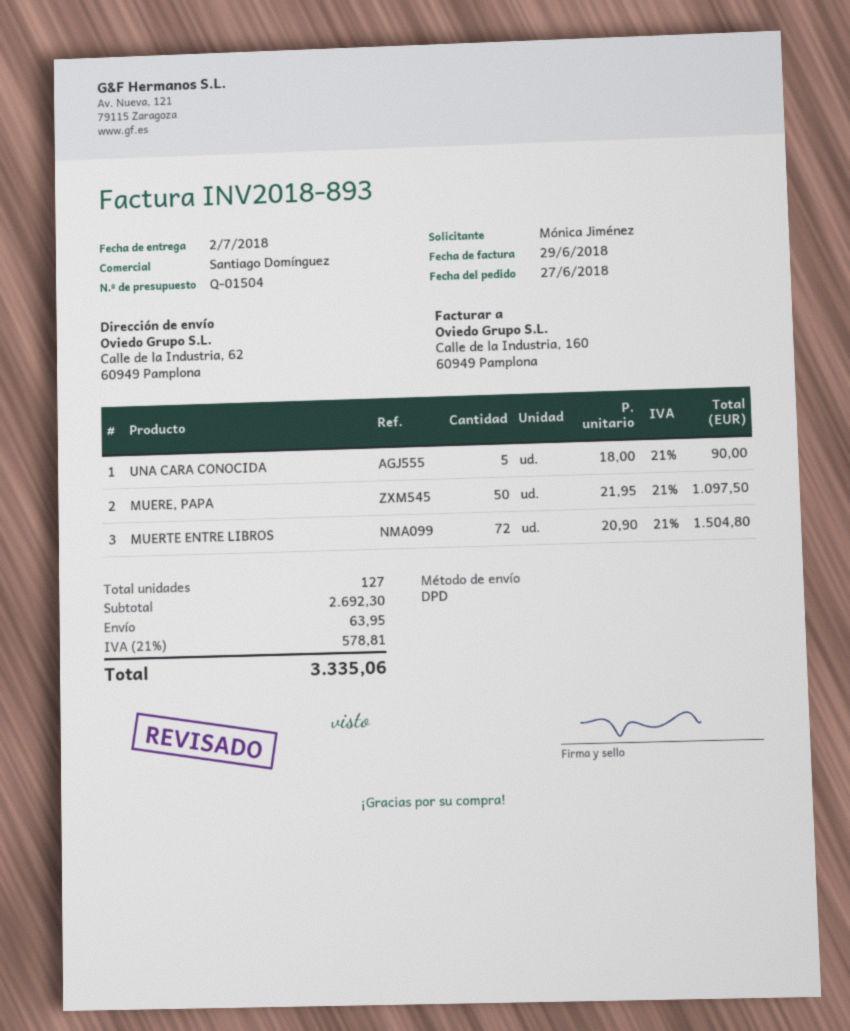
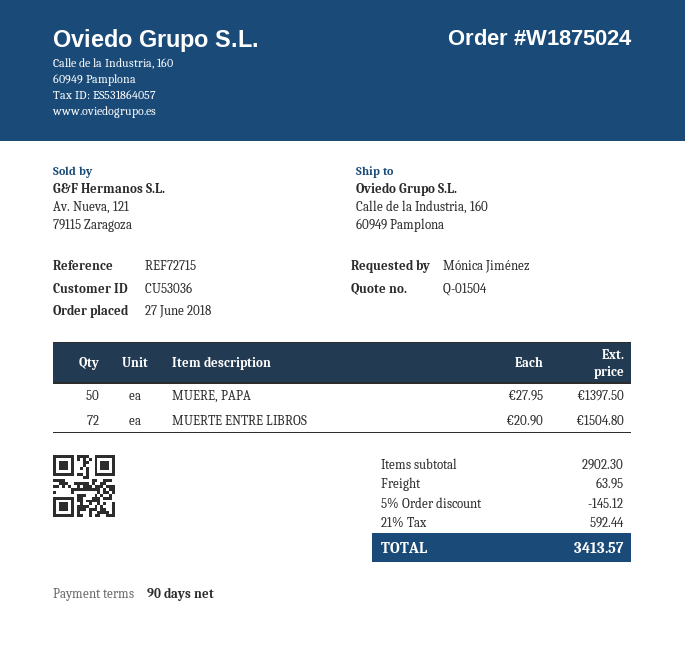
ship to: Calle de la Industria, 62, 60949 Pamplona -> Calle de la Industria, 160, 60949 Pamplona
UNA CARA CONOCIDA: 5 x 18.00 = 90.00 -> none
MUERE, PAPA: 50 x 21.95 = 1097.50 -> 50 x 27.95 = 1397.50
subtotal: 2692.30 -> 2902.30
discount: none -> 5% = 145.12
tax: 21% = 578.81 -> 21% = 592.44
total: 3335.06 -> 3413.57

